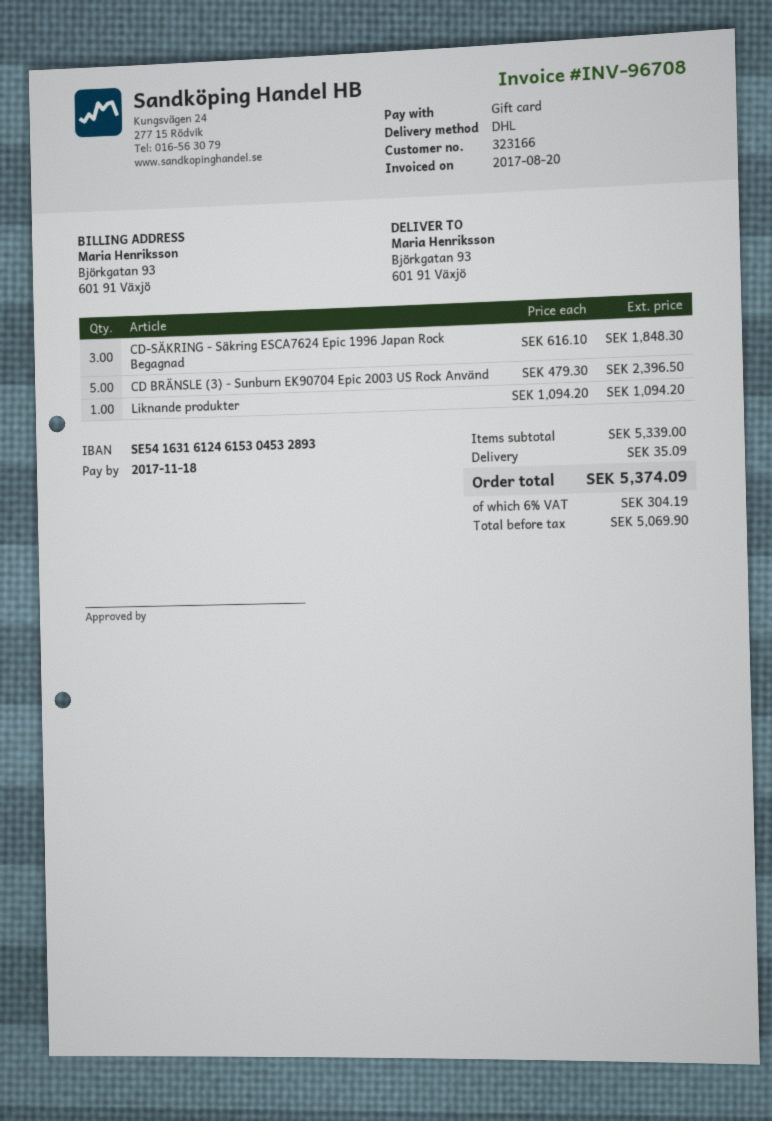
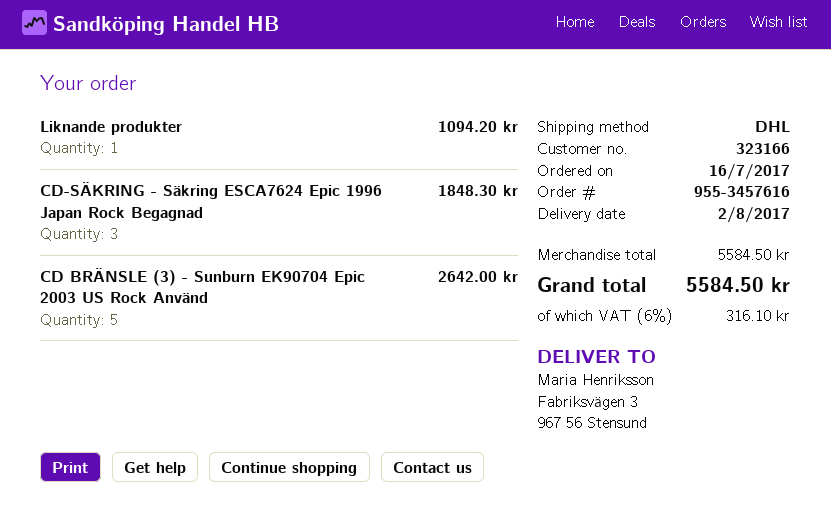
ship to: Björkgatan 93, 601 91 Växjö -> Fabriksvägen 3, 967 56 Stensund
CD BRÄNSLE (3) - Sunburn EK90704 Epic 2003 US Rock Använd: 5 for 2396.50 -> 5 for 2642.00
subtotal: 5339.00 -> 5584.50
shipping: 35.09 -> none
tax: 6% = 304.19 -> 6% = 316.10
total: 5374.09 -> 5584.50

